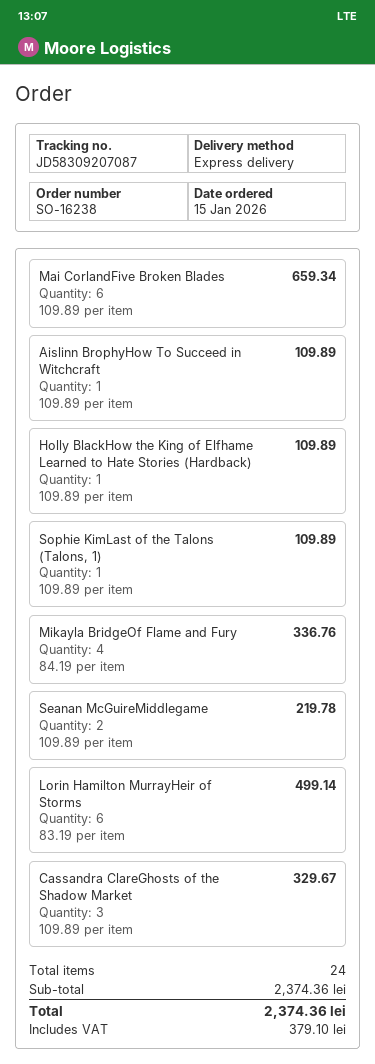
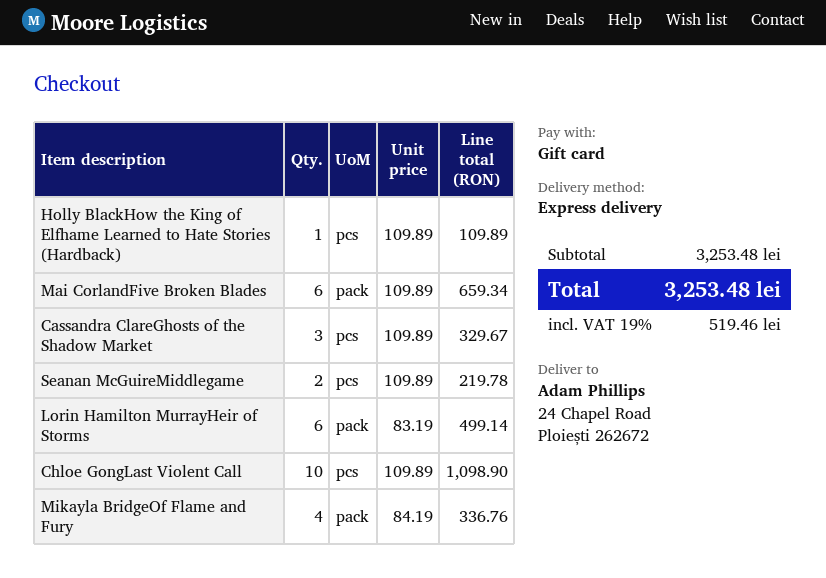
Aislinn BrophyHow To Succeed in Witchcraft: 1 x 109.89 = 109.89 -> none
Sophie KimLast of the Talons (Talons, 1): 1 x 109.89 = 109.89 -> none
Chloe GongLast Violent Call: none -> 10 x 109.89 = 1098.90
subtotal: 2374.36 -> 3253.48
tax: 379.10 -> 519.46
total: 2374.36 -> 3253.48

